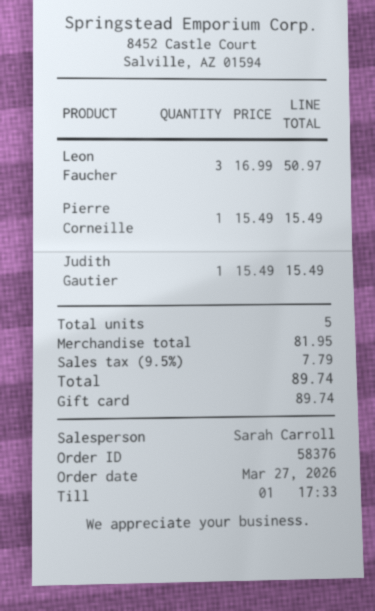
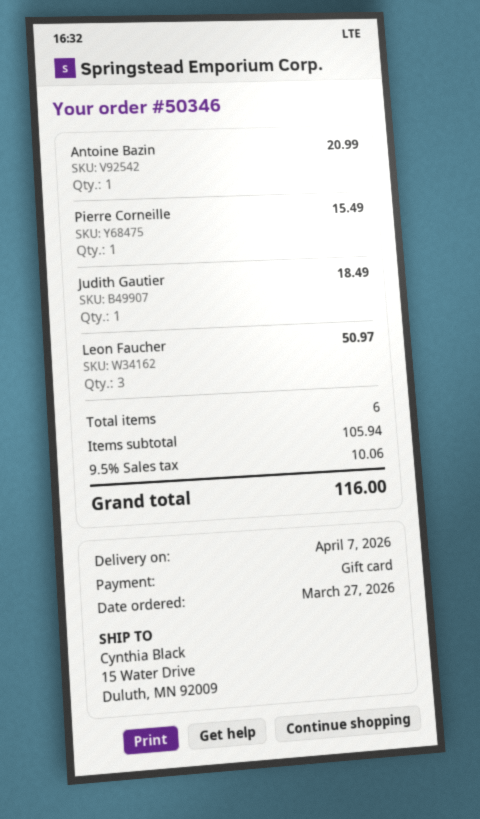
order number: 58376 -> 50346
Judith Gautier: 1 for 15.49 -> 1 for 18.49
Antoine Bazin: none -> 1 for 20.99
total quantity: 5 -> 6
subtotal: 81.95 -> 105.94
tax: 9.5% = 7.79 -> 9.5% = 10.06
total: 89.74 -> 116.00

